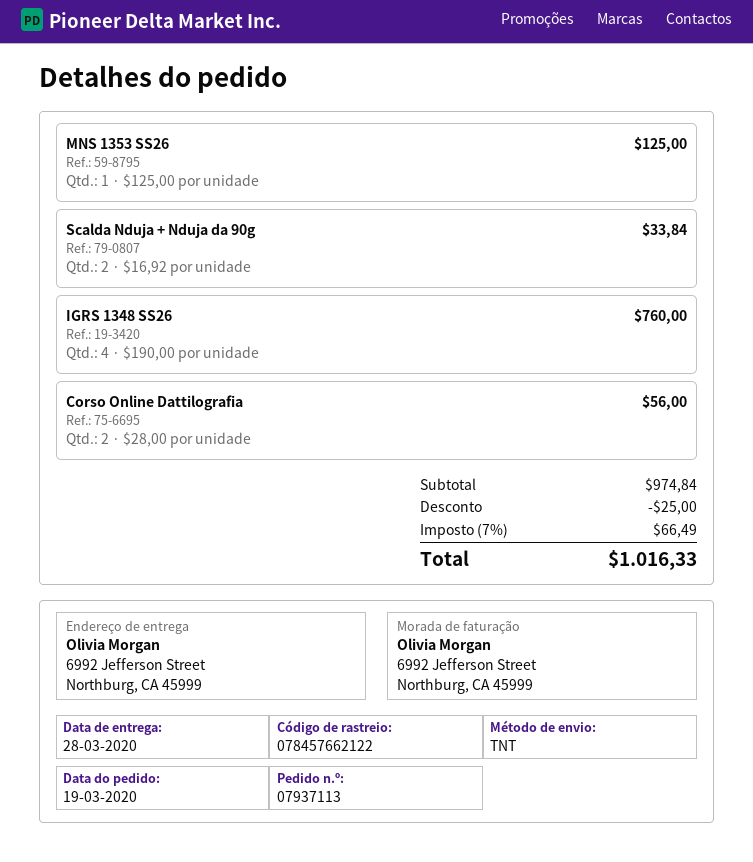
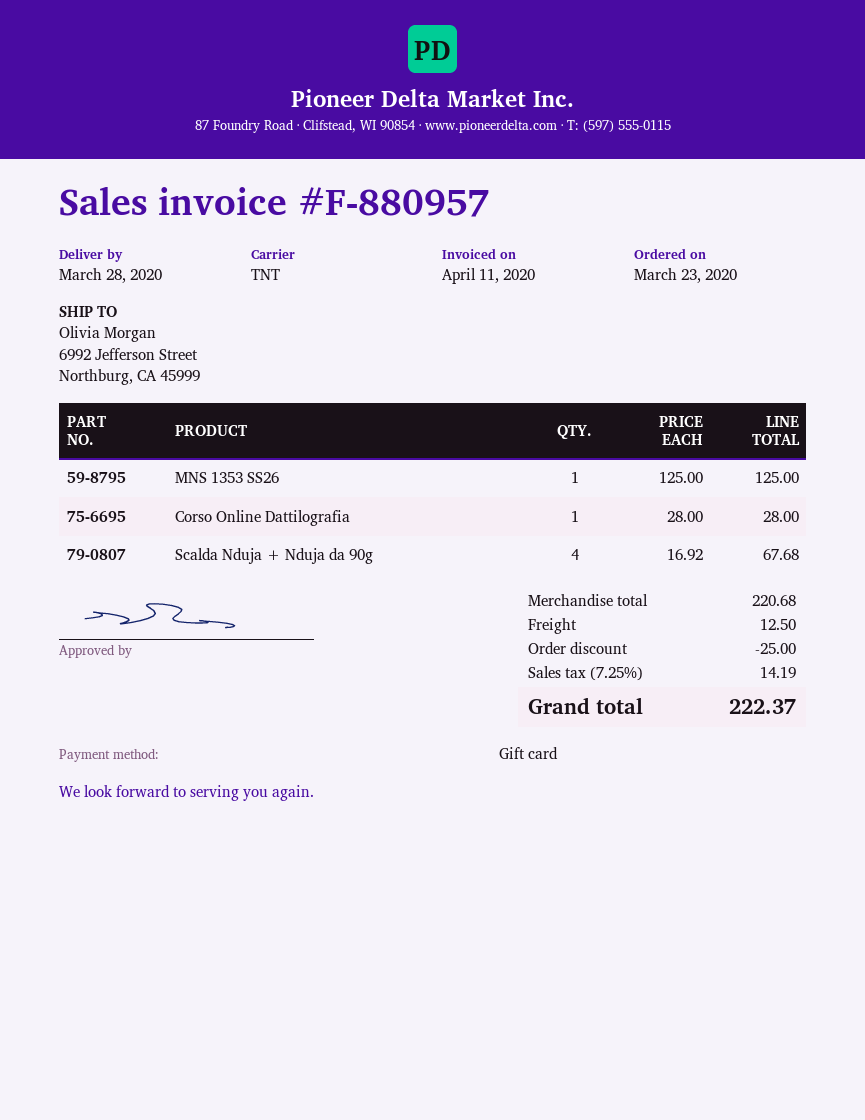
order date: 2020-03-19 -> 2020-03-23
Scalda Nduja + Nduja da 90g: 2 x 16.92 = 33.84 -> 4 x 16.92 = 67.68
IGRS 1348 SS26: 4 x 190.00 = 760.00 -> none
Corso Online Dattilografia: 2 x 28.00 = 56.00 -> 1 x 28.00 = 28.00
subtotal: 974.84 -> 220.68
shipping: none -> 12.50
tax: 7% = 66.49 -> 7.25% = 14.19
total: 1016.33 -> 222.37

